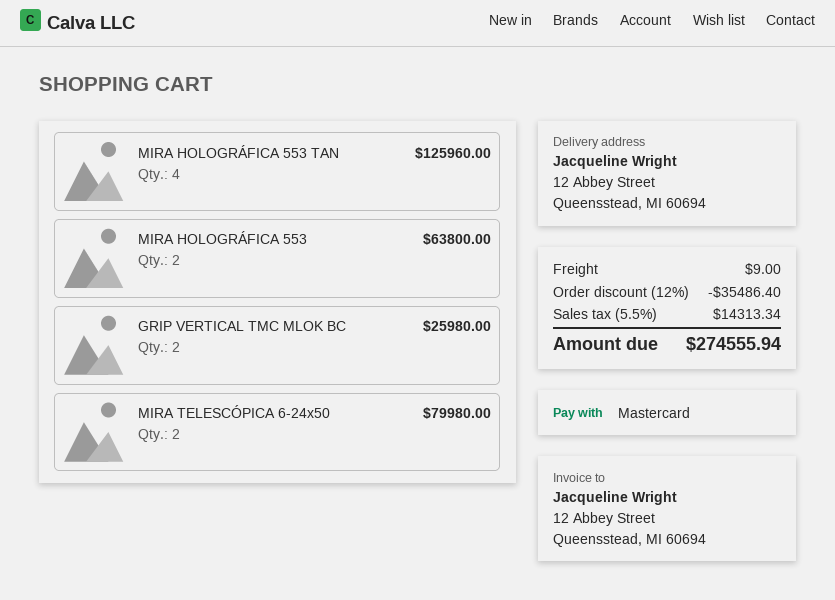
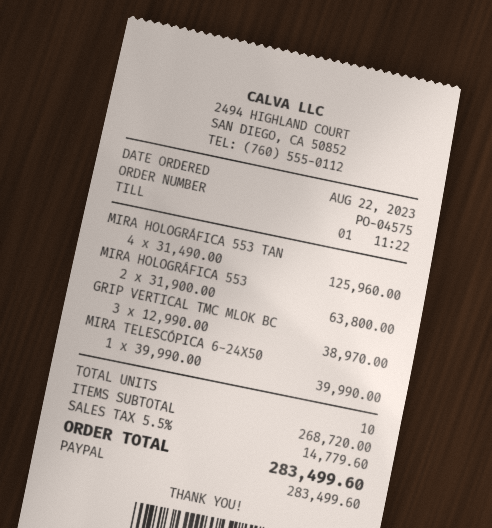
payment method: Mastercard -> PayPal
GRIP VERTICAL TMC MLOK BC: 2 for 25980.00 -> 3 for 38970.00
MIRA TELESCÓPICA 6-24x50: 2 for 79980.00 -> 1 for 39990.00
discount: 12% = 35486.40 -> none
shipping: 9.00 -> none
tax: 5.5% = 14313.34 -> 5.5% = 14779.60
total: 274555.94 -> 283499.60

